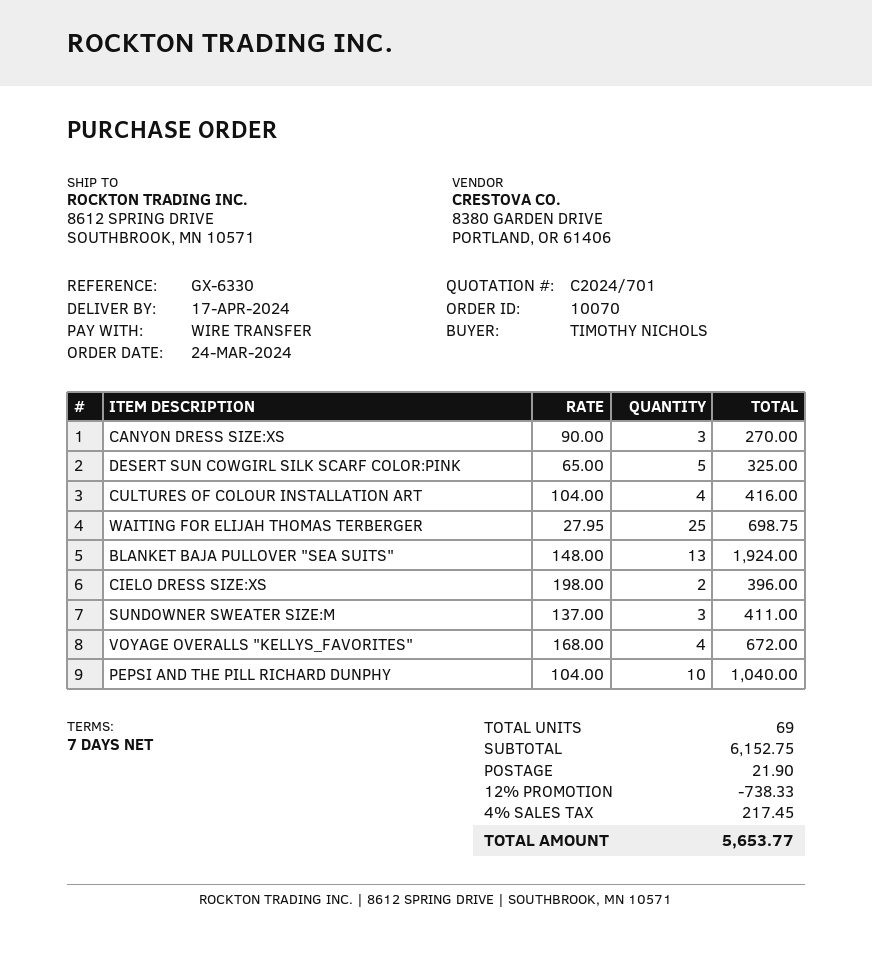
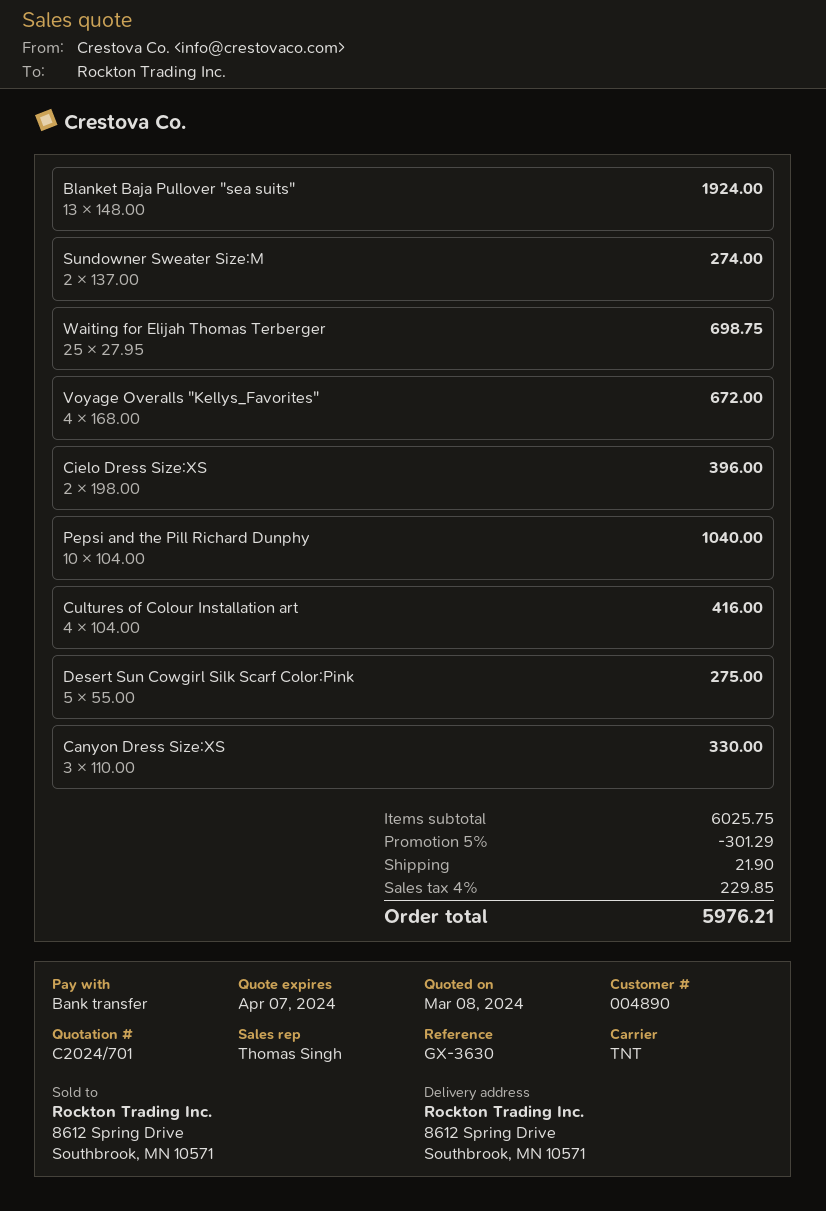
reference: GX-6330 -> GX-3630
CANYON DRESS SIZE:XS: 3 x 90.00 = 270.00 -> 3 x 110.00 = 330.00
DESERT SUN COWGIRL SILK SCARF COLOR:PINK: 5 x 65.00 = 325.00 -> 5 x 55.00 = 275.00
SUNDOWNER SWEATER SIZE:M: 3 x 137.00 = 411.00 -> 2 x 137.00 = 274.00
subtotal: 6152.75 -> 6025.75
discount: 12% = 738.33 -> 5% = 301.29
tax: 4% = 217.45 -> 4% = 229.85
total: 5653.77 -> 5976.21

